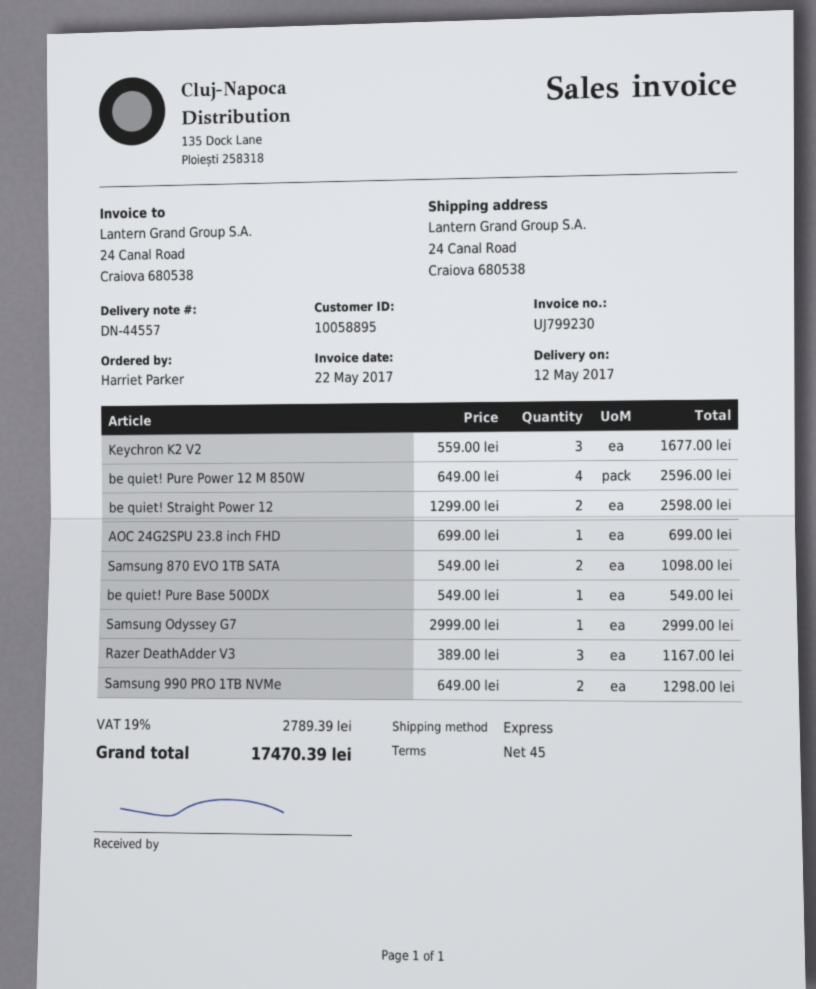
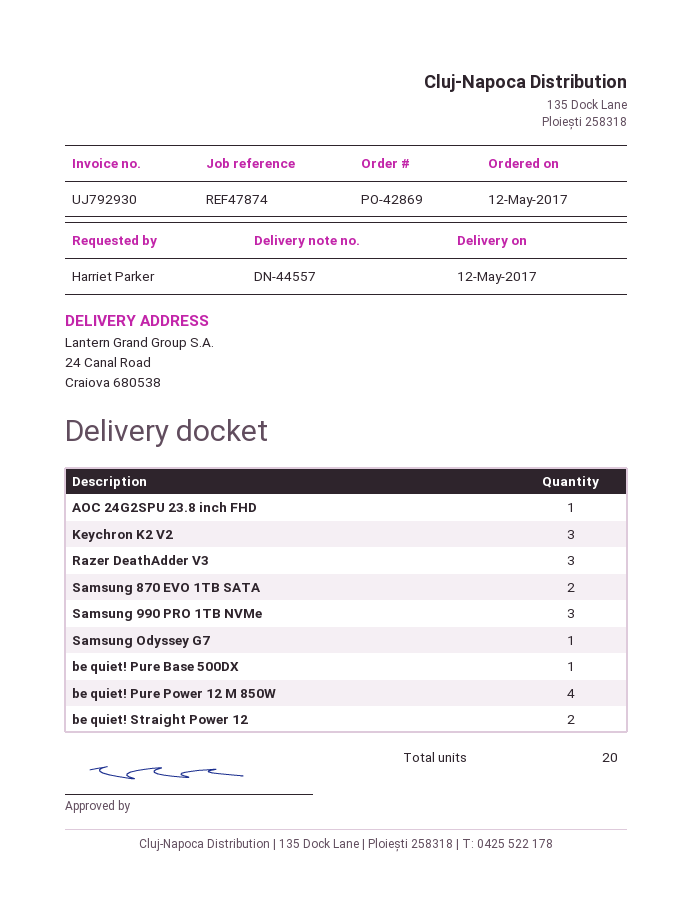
invoice number: UJ799230 -> UJ792930
Samsung 990 PRO 1TB NVMe: 2 -> 3

